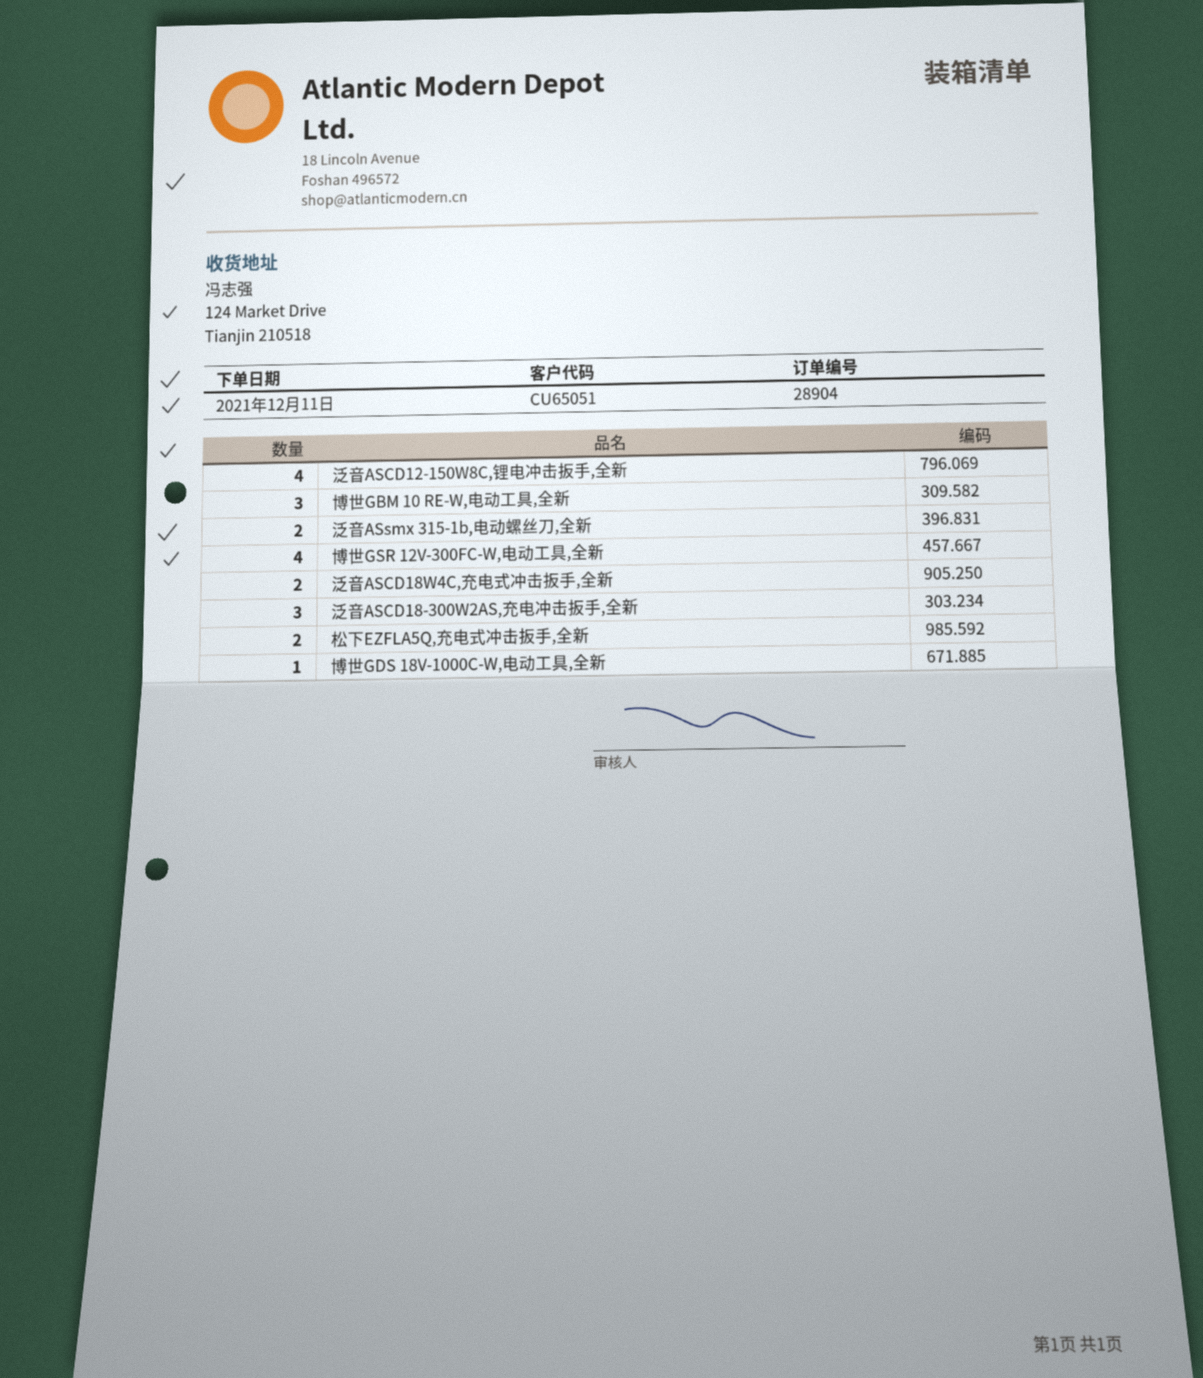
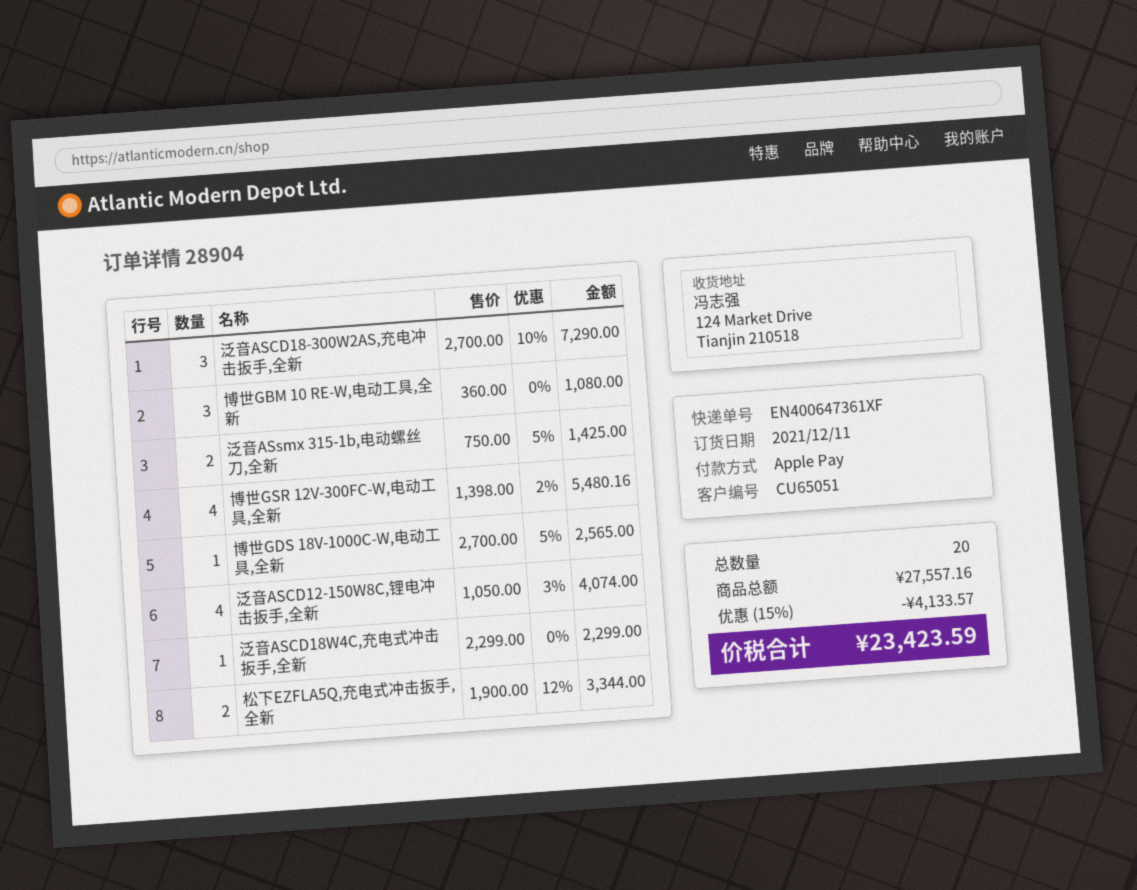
泛音ASCD18W4C,充电式冲击扳手,全新: 2 -> 1

